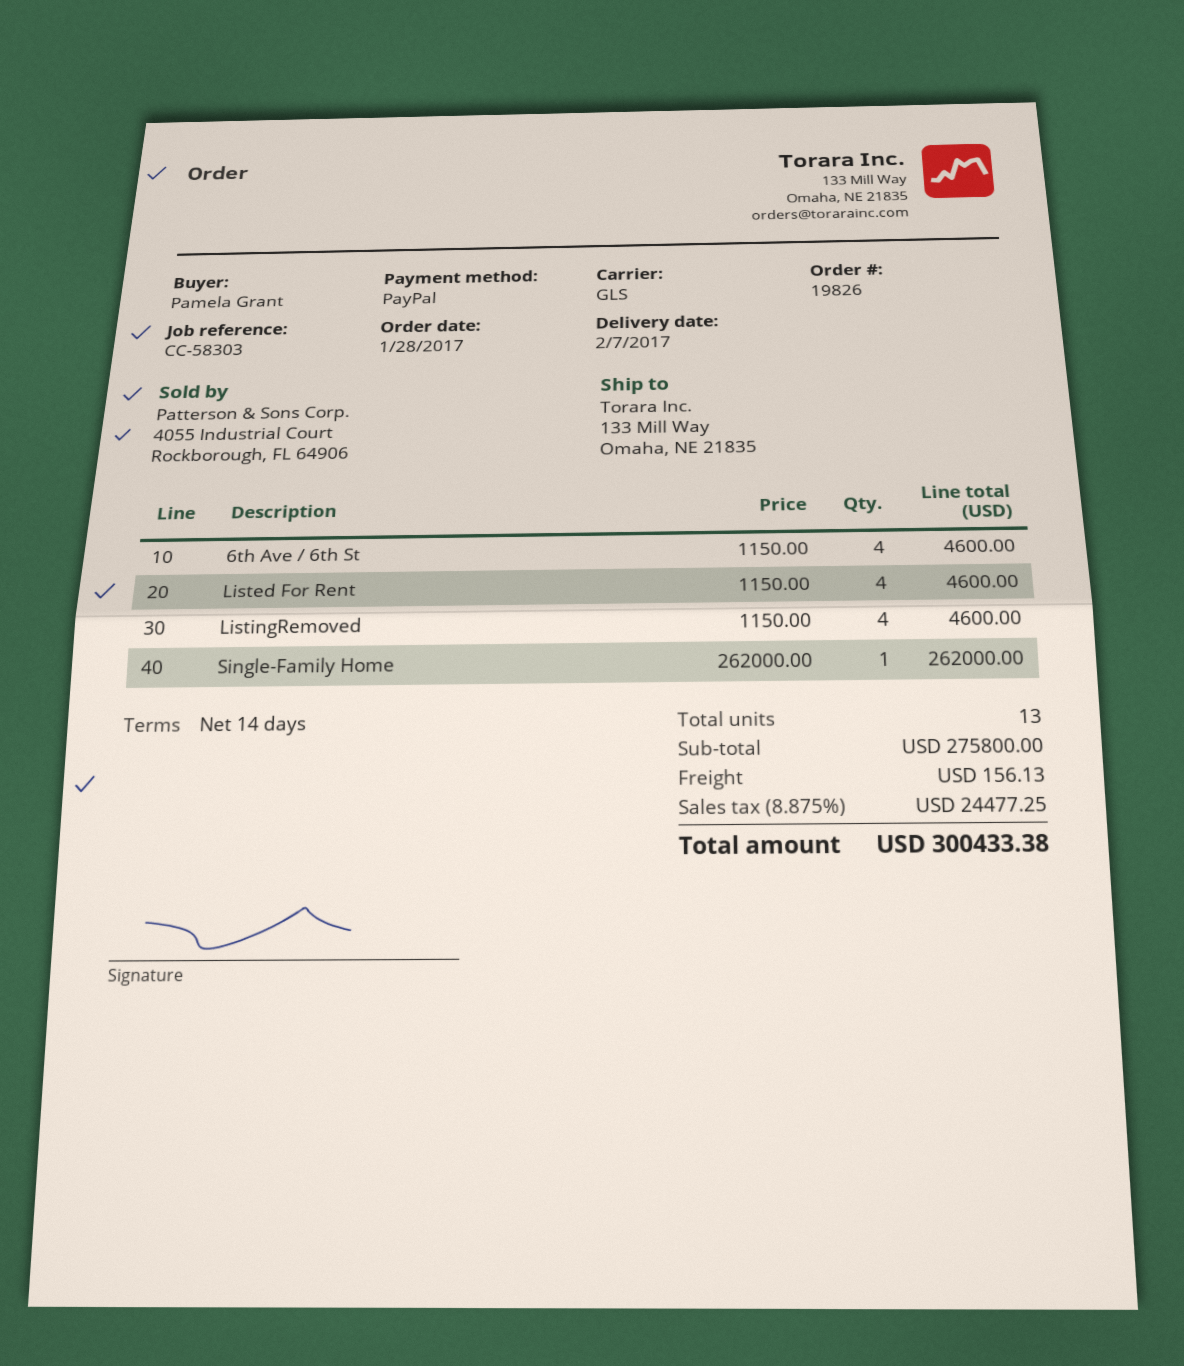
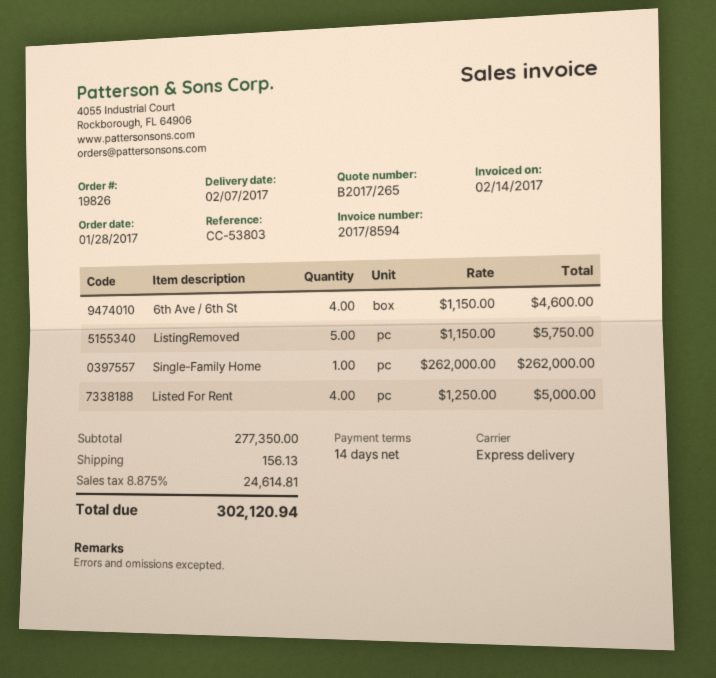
reference: CC-58303 -> CC-53803
shipping method: GLS -> express
Listed For Rent: 4 x 1150.00 = 4600.00 -> 4 x 1250.00 = 5000.00
ListingRemoved: 4 x 1150.00 = 4600.00 -> 5 x 1150.00 = 5750.00
subtotal: 275800.00 -> 277350.00
tax: 8.875% = 24477.25 -> 8.875% = 24614.81
total: 300433.38 -> 302120.94

